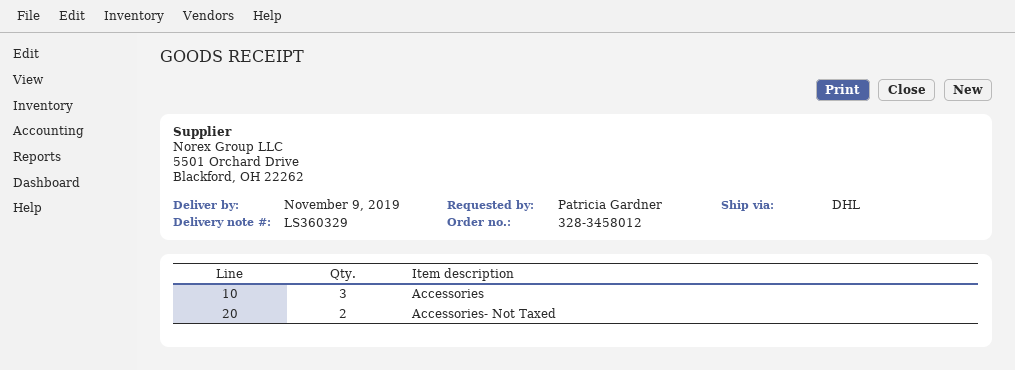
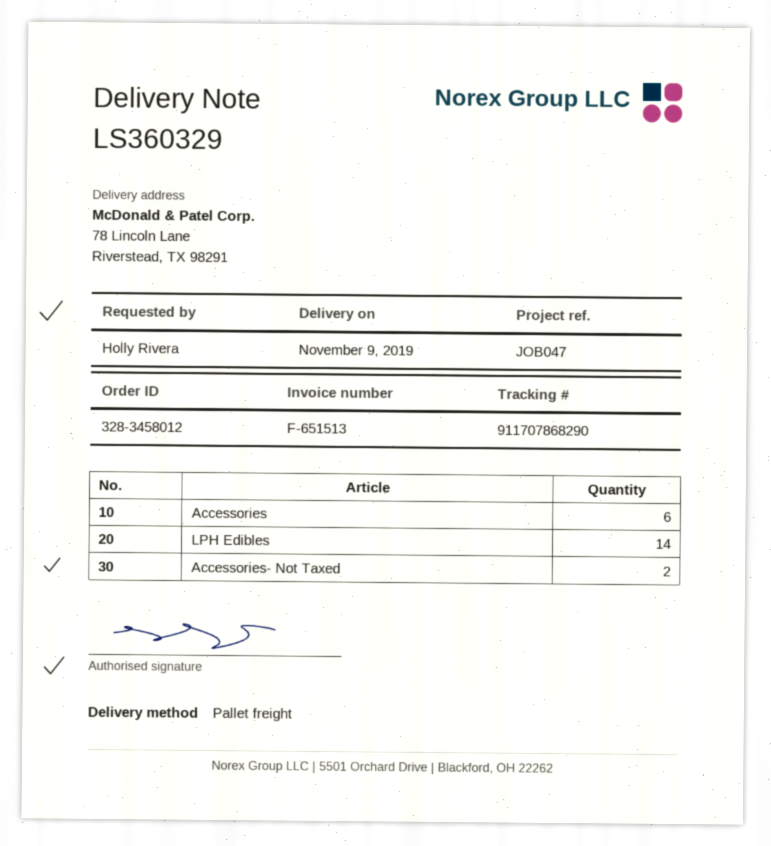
ordered by: Patricia Gardner -> Holly Rivera
shipping method: DHL -> pallet freight
Accessories: 3 -> 6
LPH Edibles: none -> 14

